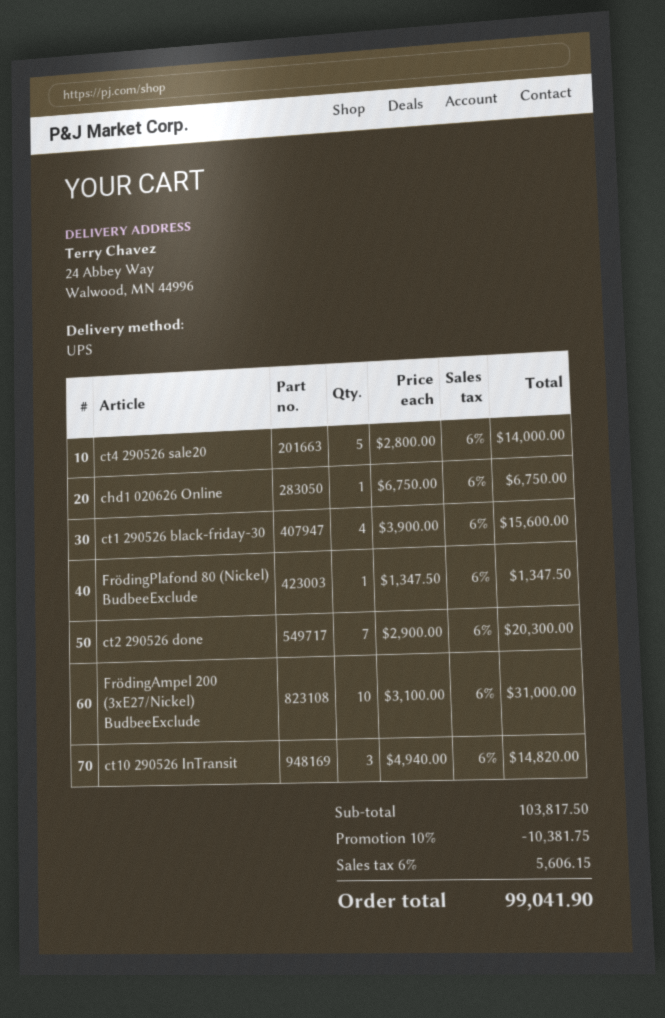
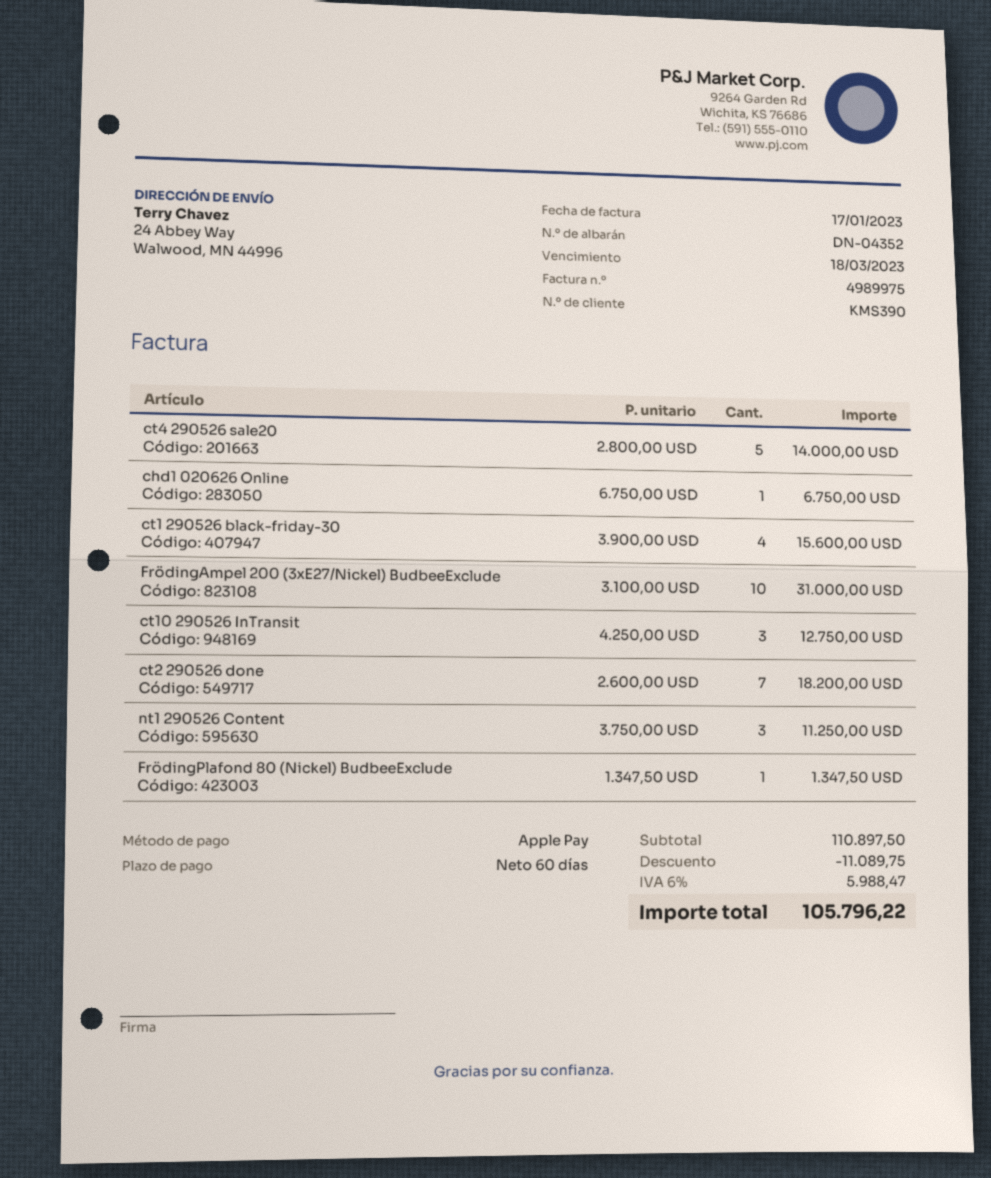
ct2 290526 done: 7 x 2900.00 = 20300.00 -> 7 x 2600.00 = 18200.00
ct10 290526 InTransit: 3 x 4940.00 = 14820.00 -> 3 x 4250.00 = 12750.00
nt1 290526 Content: none -> 3 x 3750.00 = 11250.00
subtotal: 103817.50 -> 110897.50
discount: 10381.75 -> 11089.75
tax: 6% = 5606.15 -> 6% = 5988.47
total: 99041.90 -> 105796.22

